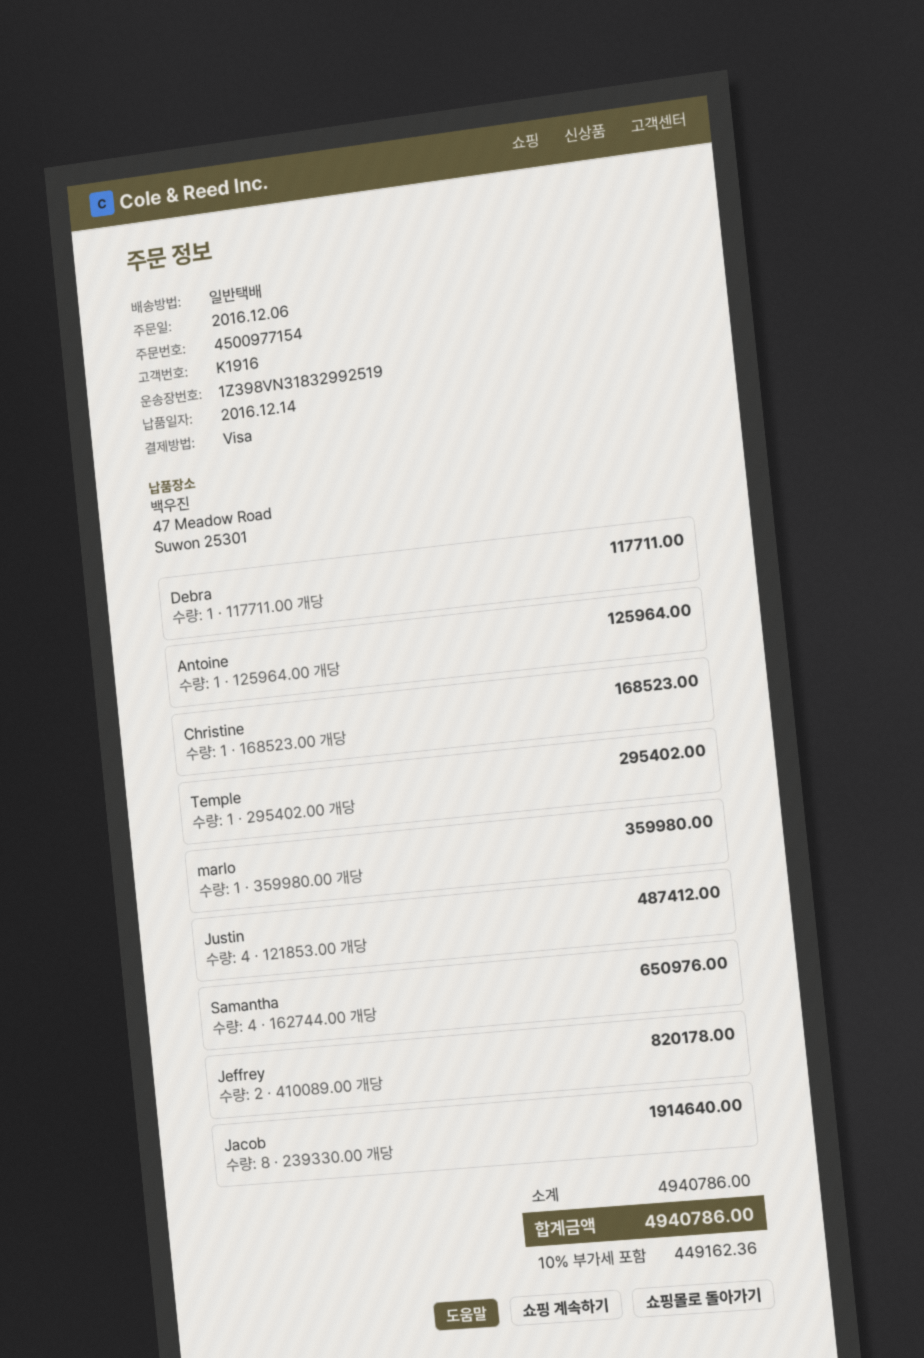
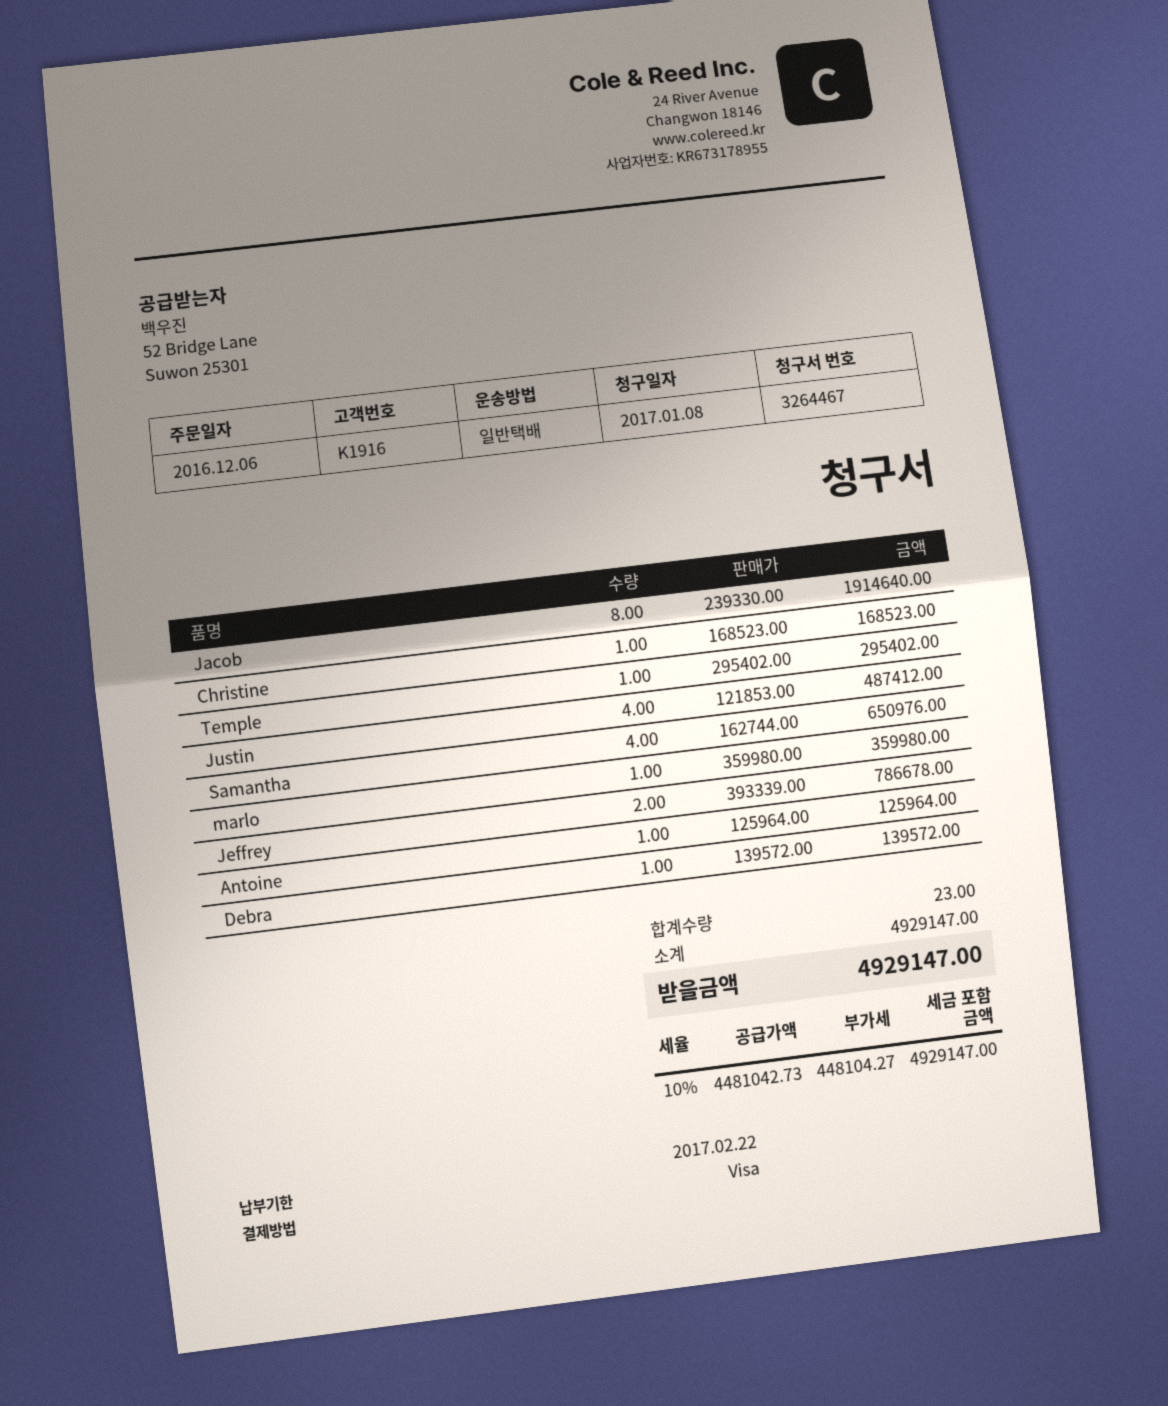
Debra: 1 x 117711.00 = 117711.00 -> 1 x 139572.00 = 139572.00
Jeffrey: 2 x 410089.00 = 820178.00 -> 2 x 393339.00 = 786678.00
subtotal: 4940786.00 -> 4929147.00
tax: 10% = 449162.36 -> 10% = 448104.27
total: 4940786.00 -> 4929147.00

